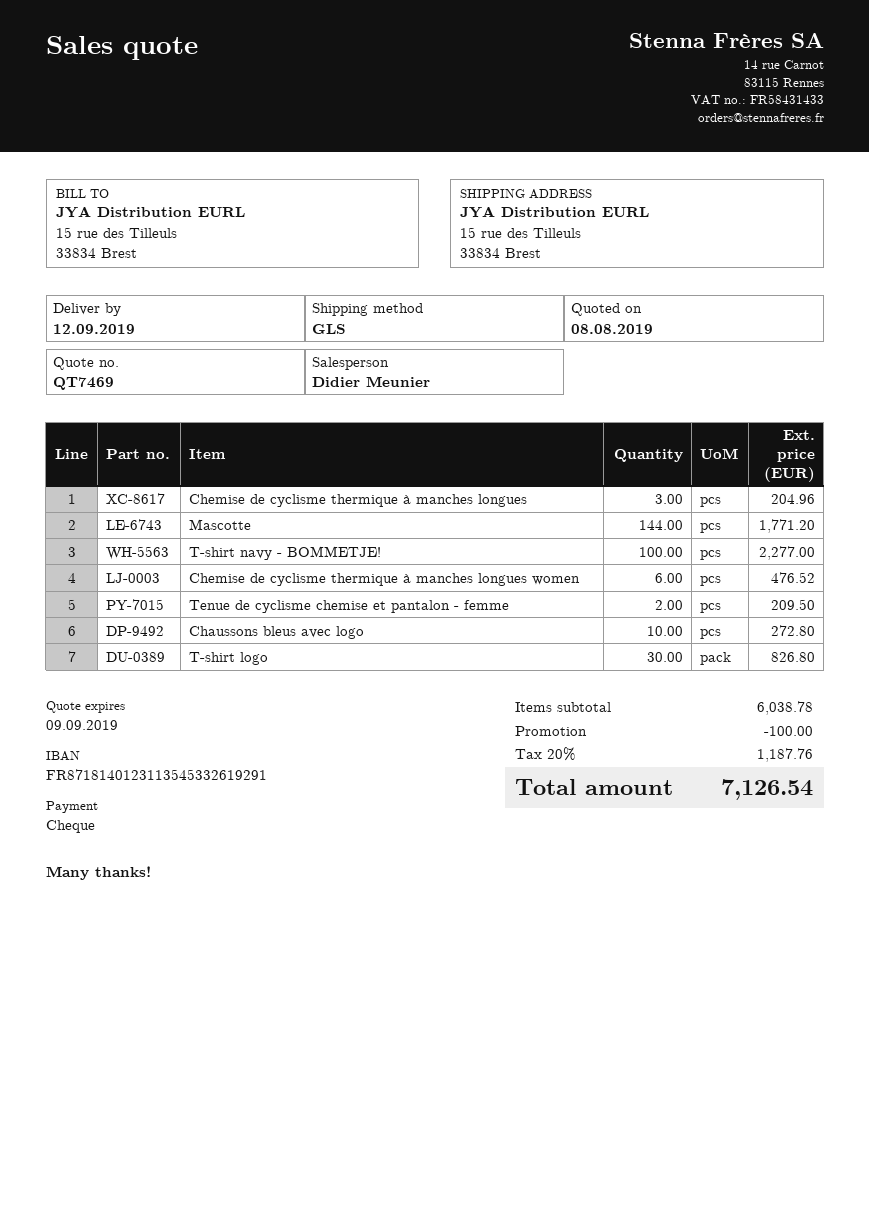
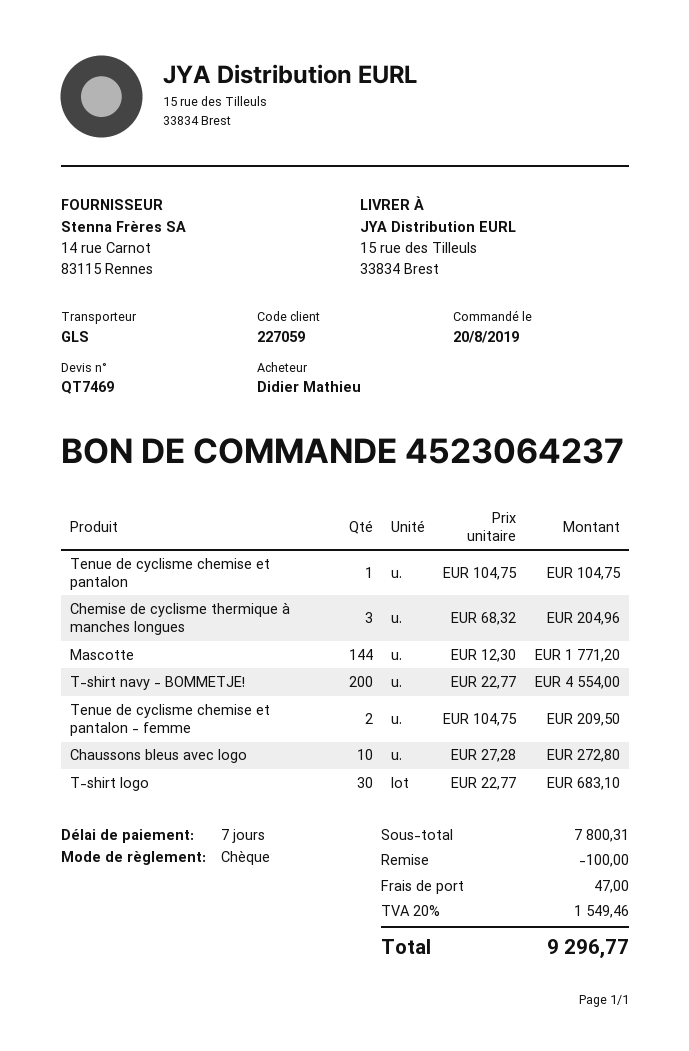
T-shirt navy - BOMMETJE!: 100 for 2277.00 -> 200 for 4554.00
Chemise de cyclisme thermique à manches longues women: 6 for 476.52 -> none
T-shirt logo: 30 for 826.80 -> 30 for 683.10
Tenue de cyclisme chemise et pantalon: none -> 1 for 104.75
subtotal: 6038.78 -> 7800.31
shipping: none -> 47.00
tax: 20% = 1187.76 -> 20% = 1549.46
total: 7126.54 -> 9296.77

